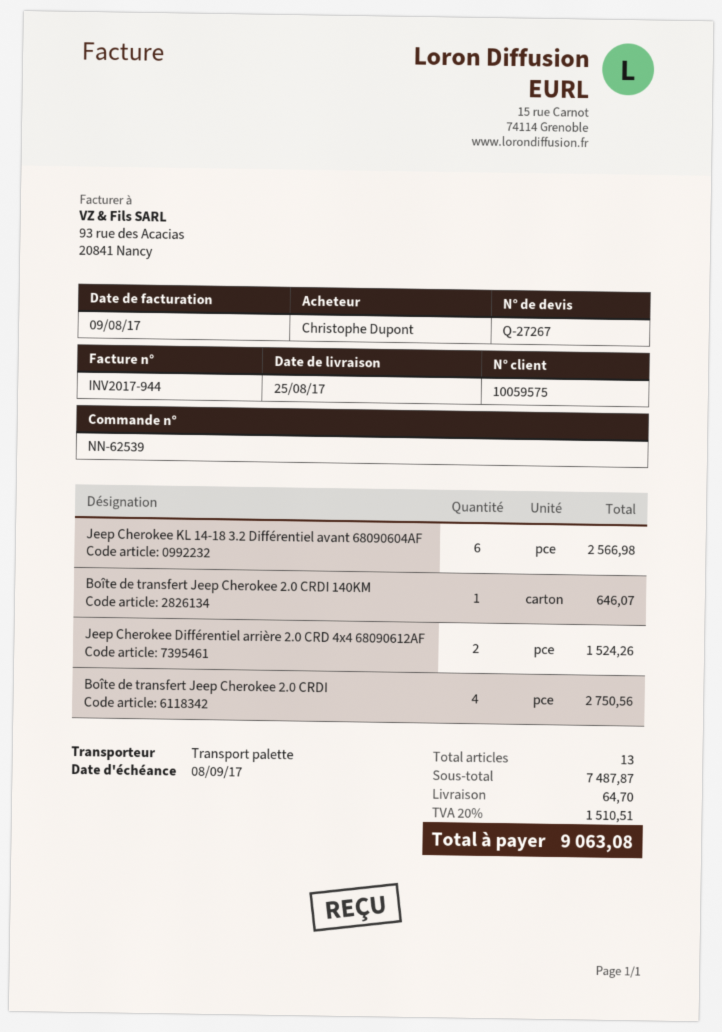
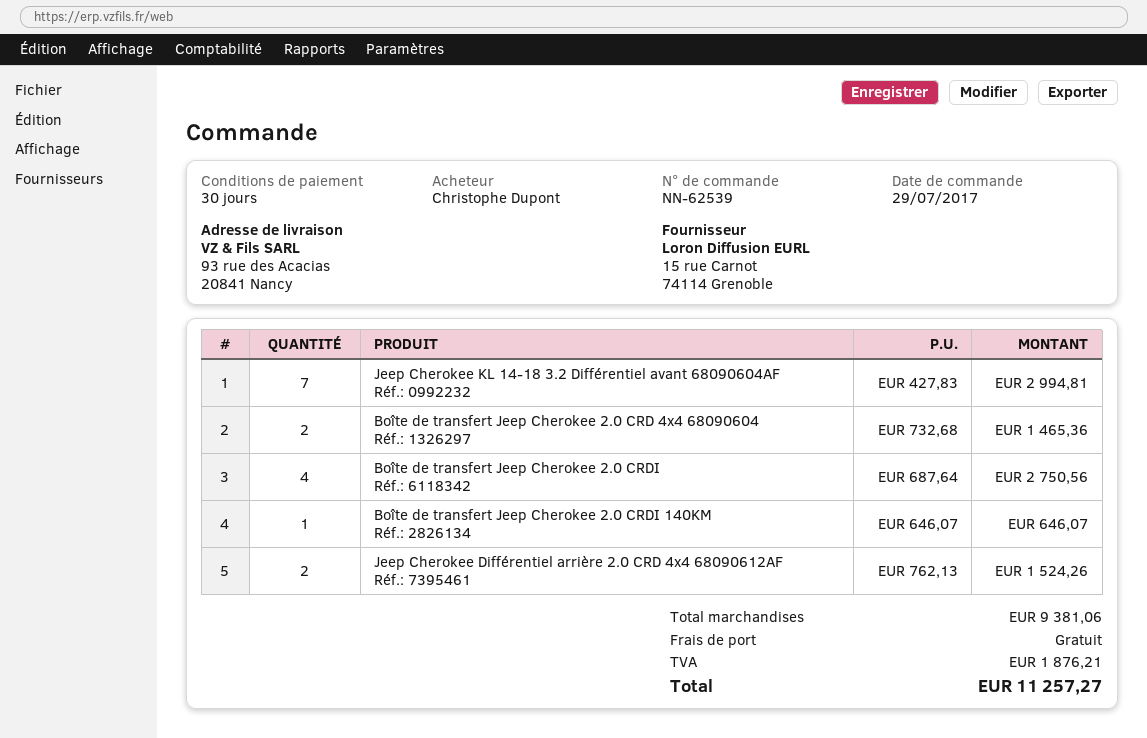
Jeep Cherokee KL 14-18 3.2 Différentiel avant 68090604AF: 6 for 2566.98 -> 7 for 2994.81
Boîte de transfert Jeep Cherokee 2.0 CRD 4x4 68090604: none -> 2 for 1465.36
subtotal: 7487.87 -> 9381.06
shipping: 64.70 -> 0.00
tax: 1510.51 -> 1876.21
total: 9063.08 -> 11257.27

